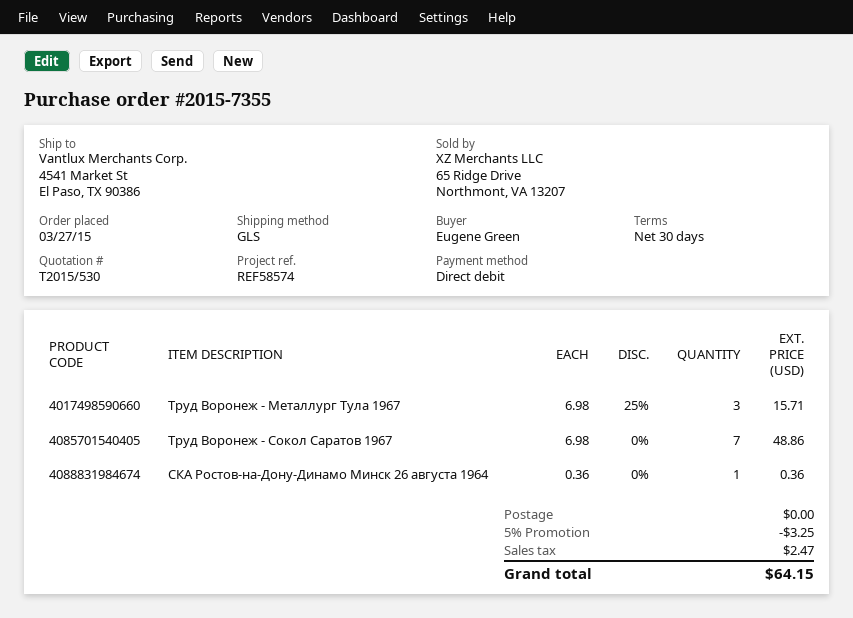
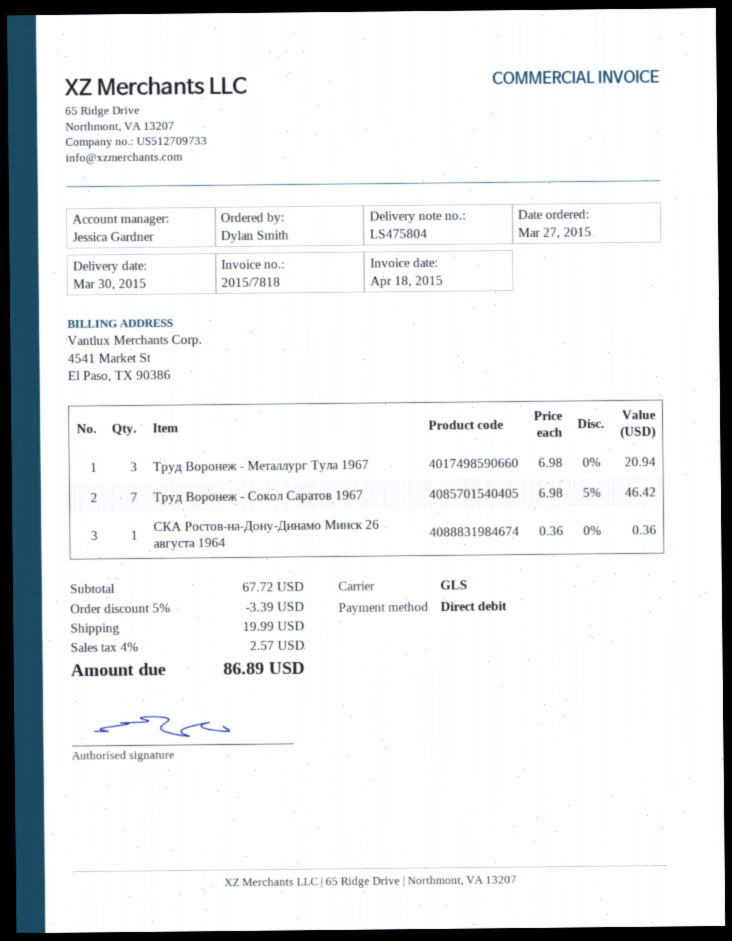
ordered by: Eugene Green -> Dylan Smith
Труд Воронеж - Металлург Тула 1967: 3 x 6.98 - 25% = 15.71 -> 3 x 6.98 = 20.94
Труд Воронеж - Сокол Саратов 1967: 7 x 6.98 = 48.86 -> 7 x 6.98 - 5% = 46.42
discount: 5% = 3.25 -> 5% = 3.39
shipping: 0.00 -> 19.99
tax: 2.47 -> 2.57
total: 64.15 -> 86.89

